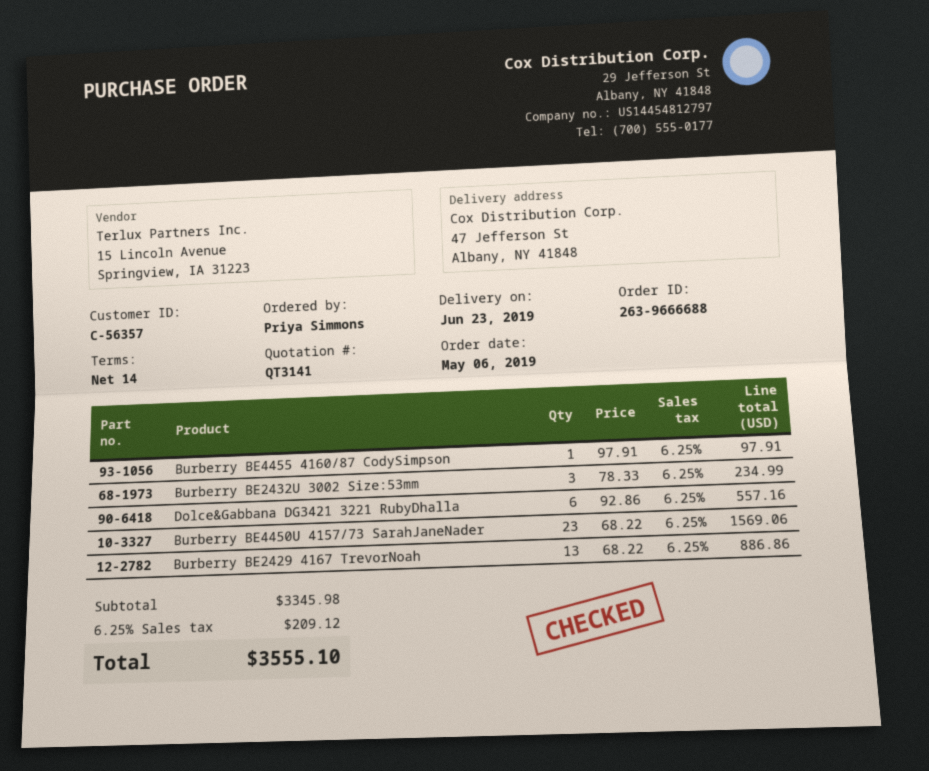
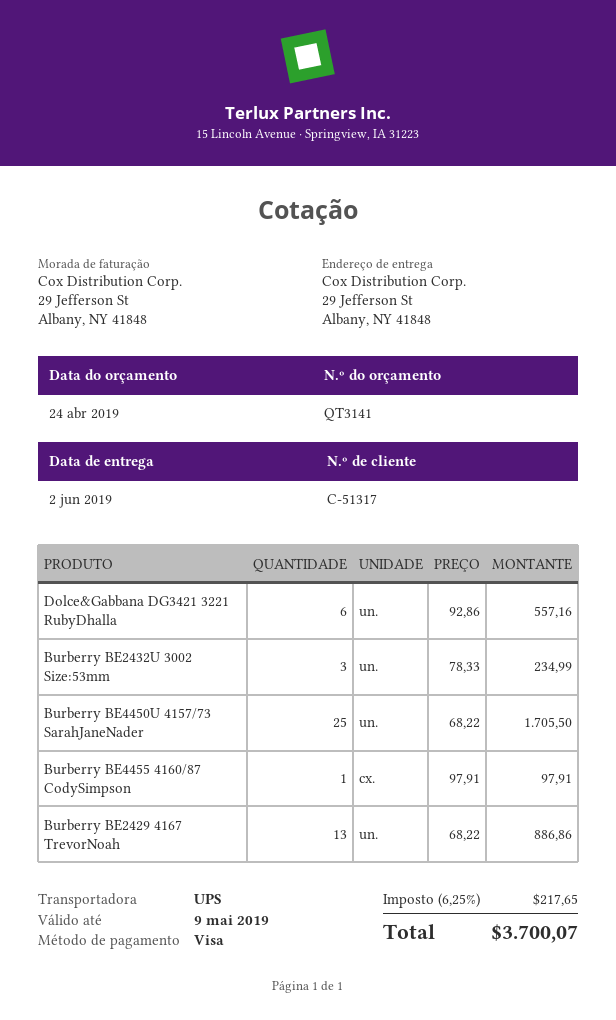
delivery date: 2019-06-23 -> 2019-06-02
customer number: C-56357 -> C-51317
ship to: 47 Jefferson St, Albany, NY 41848 -> 29 Jefferson St, Albany, NY 41848
Burberry BE4450U 4157/73 SarahJaneNader: 23 x 68.22 = 1569.06 -> 25 x 68.22 = 1705.50
tax: 6.25% = 209.12 -> 6.25% = 217.65
total: 3555.10 -> 3700.07

